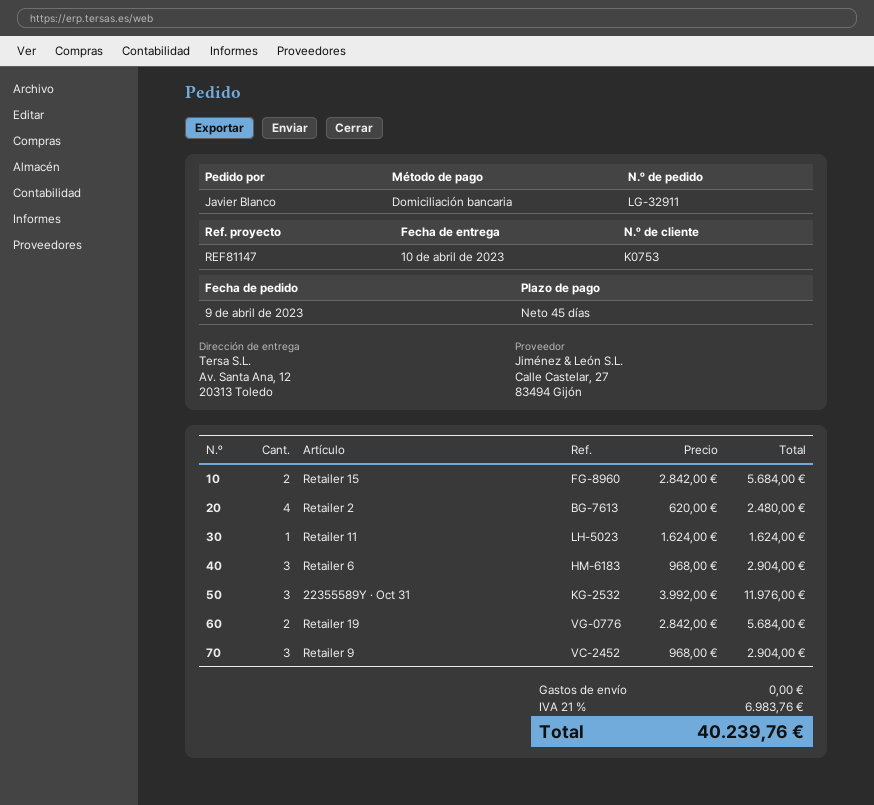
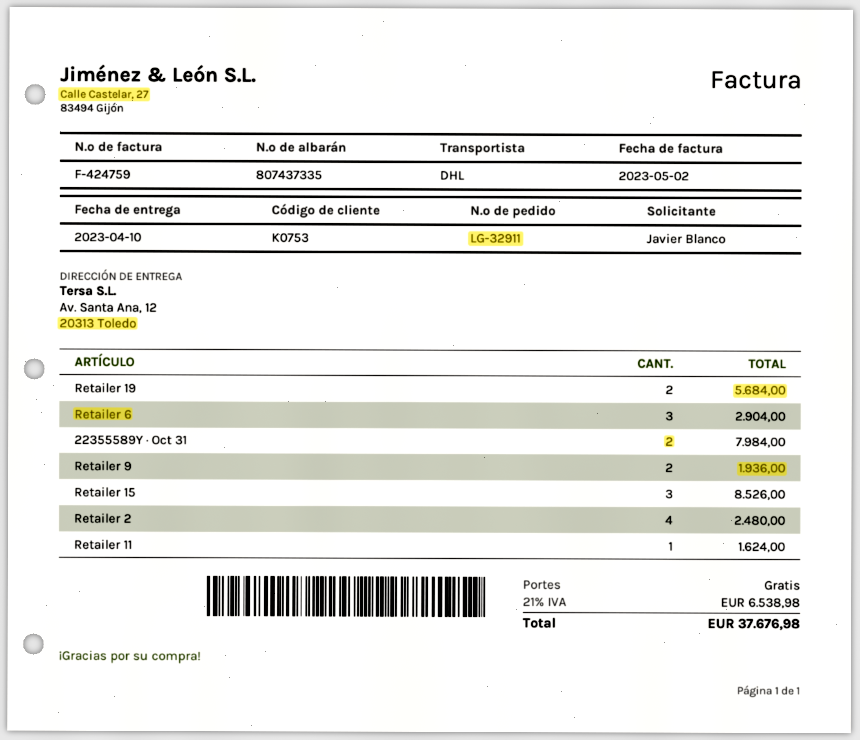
Retailer 15: 2 for 5684.00 -> 3 for 8526.00
22355589Y · Oct 31: 3 for 11976.00 -> 2 for 7984.00
Retailer 9: 3 for 2904.00 -> 2 for 1936.00
tax: 21% = 6983.76 -> 21% = 6538.98
total: 40239.76 -> 37676.98

